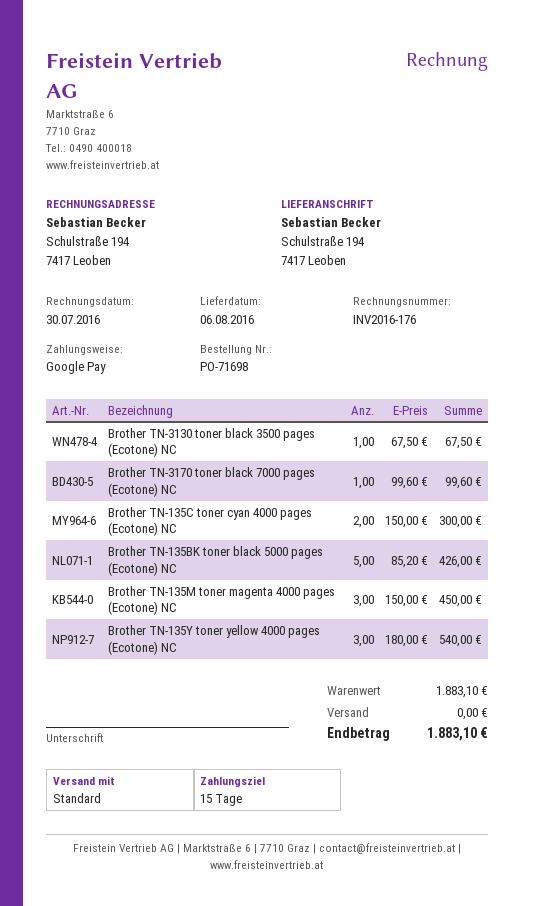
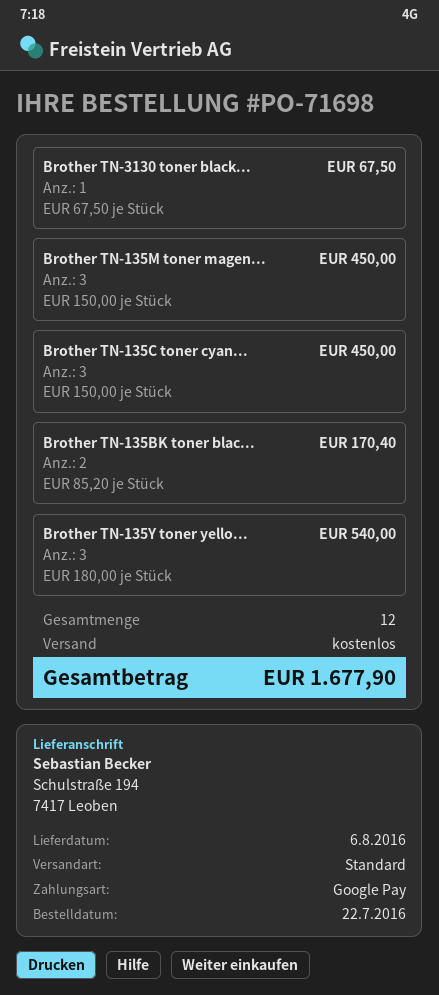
Brother TN-3170 toner black 7000 pages (Ecotone) NC: 1 x 99.60 = 99.60 -> none
Brother TN-135C toner cyan 4000 pages (Ecotone) NC: 2 x 150.00 = 300.00 -> 3 x 150.00 = 450.00
Brother TN-135BK toner black 5000 pages (Ecotone) NC: 5 x 85.20 = 426.00 -> 2 x 85.20 = 170.40
total: 1883.10 -> 1677.90

